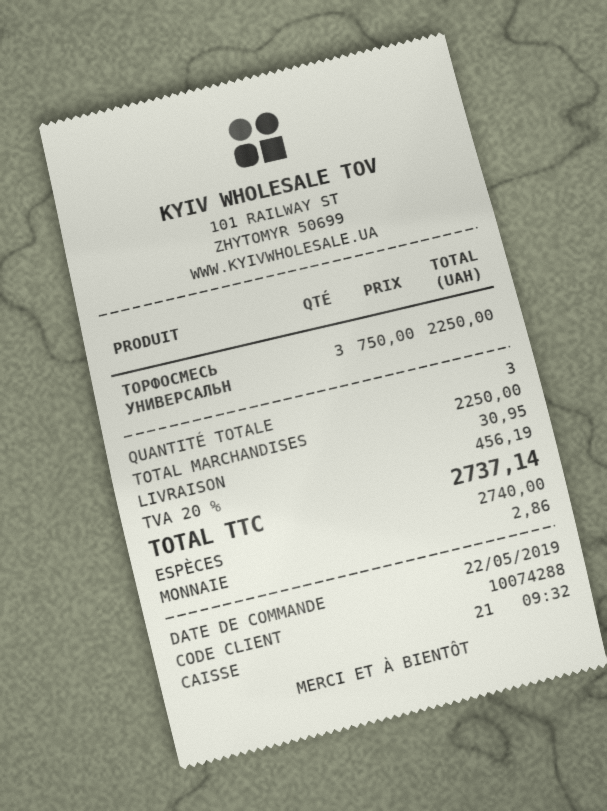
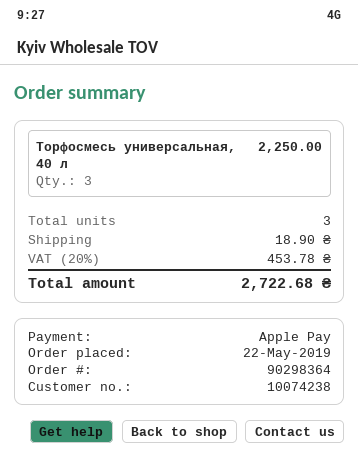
customer number: 10074288 -> 10074238
payment method: cash -> Apple Pay
shipping: 30.95 -> 18.90
tax: 20% = 456.19 -> 20% = 453.78
total: 2737.14 -> 2722.68

